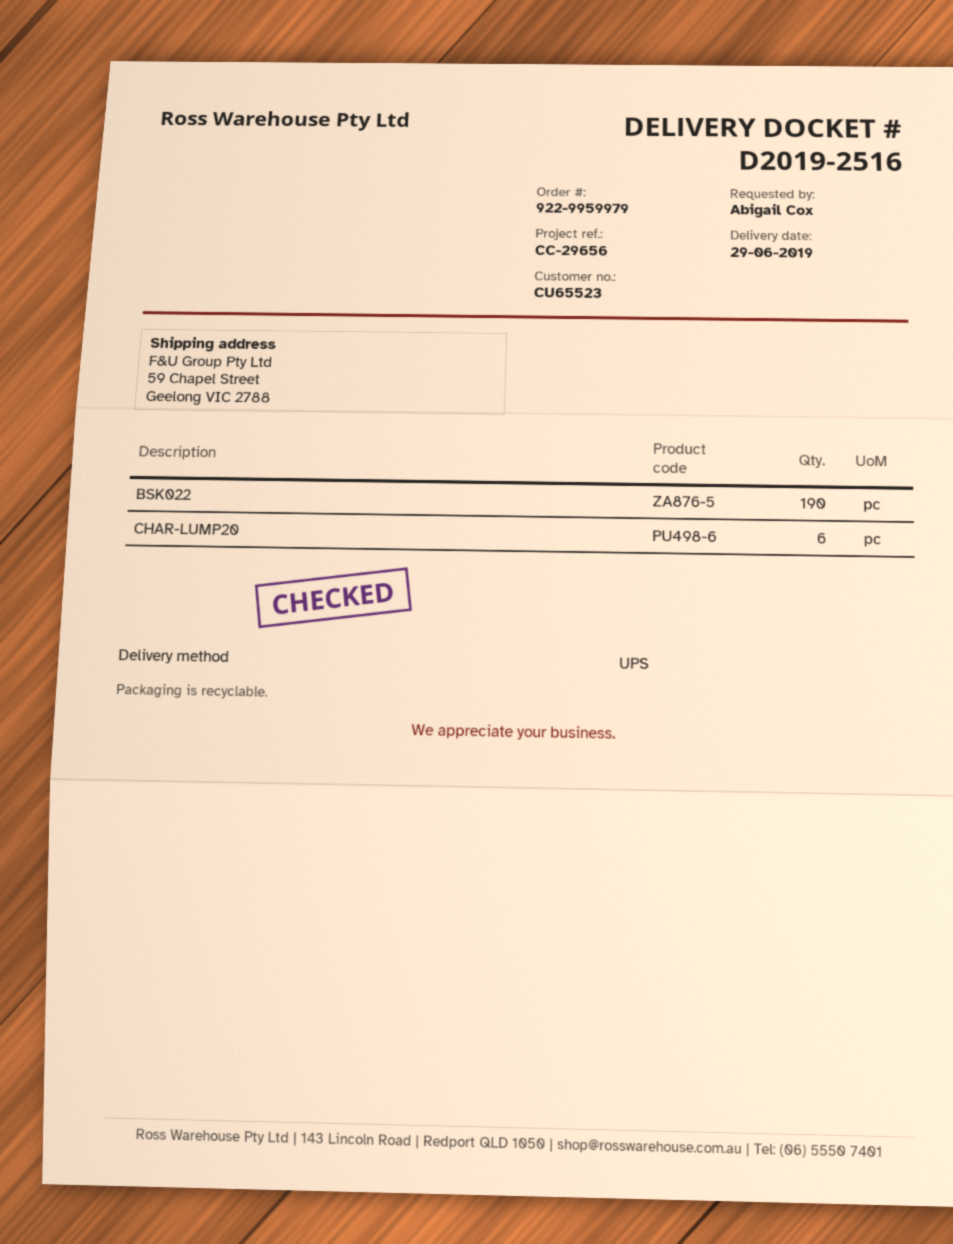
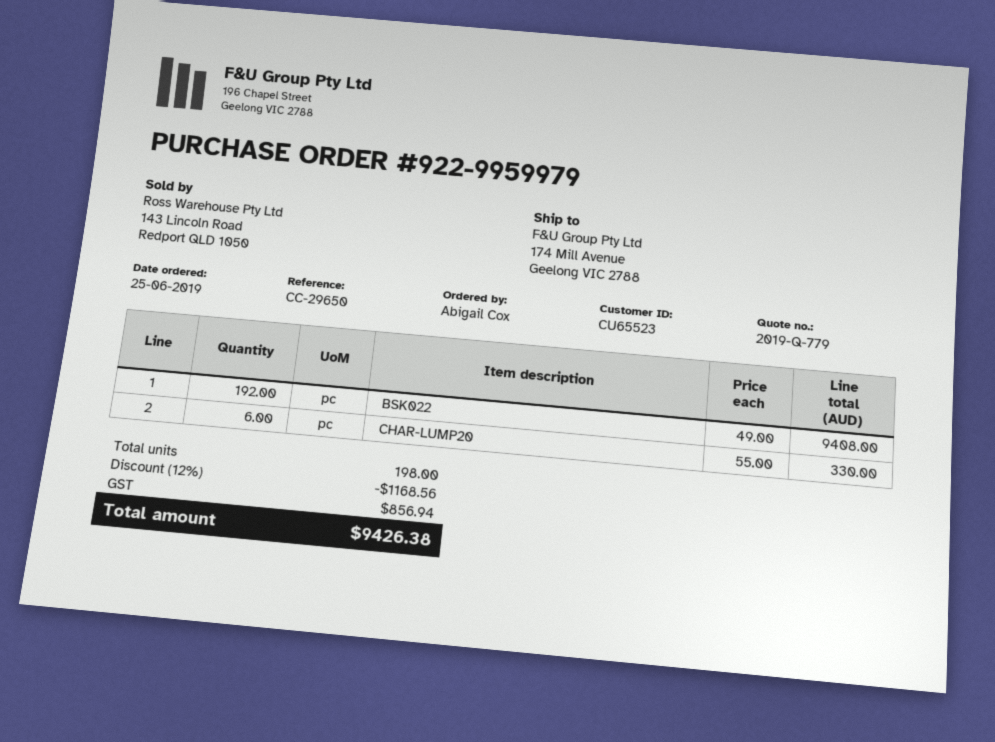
reference: CC-29656 -> CC-29650
ship to: 59 Chapel Street, Geelong VIC 2788 -> 174 Mill Avenue, Geelong VIC 2788
BSK022: 190 -> 192

